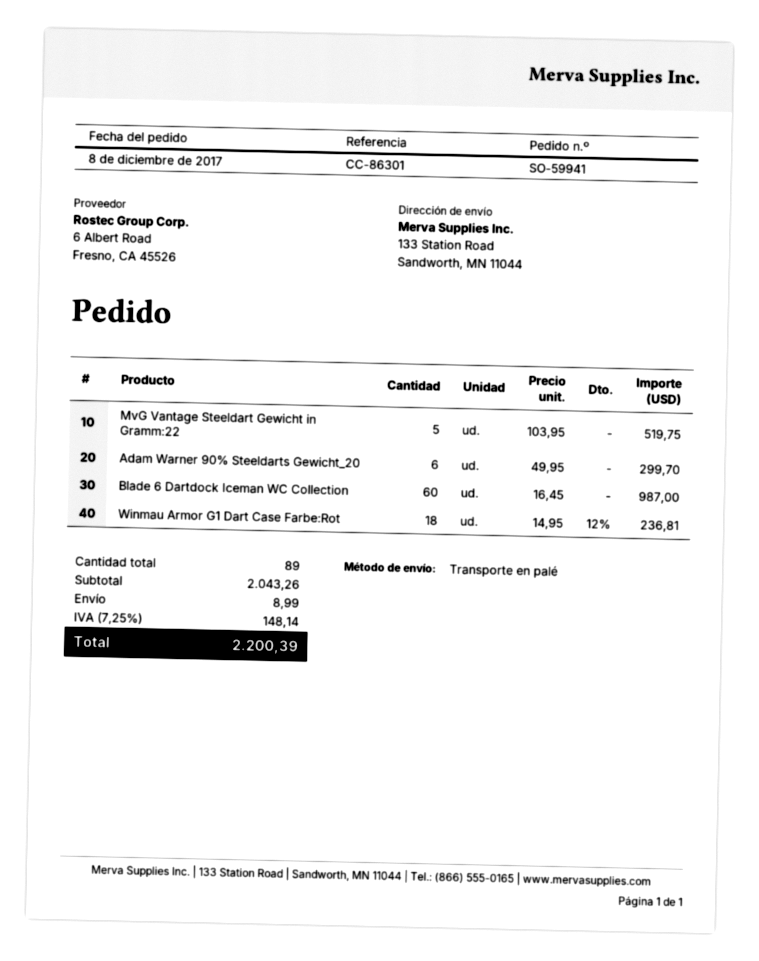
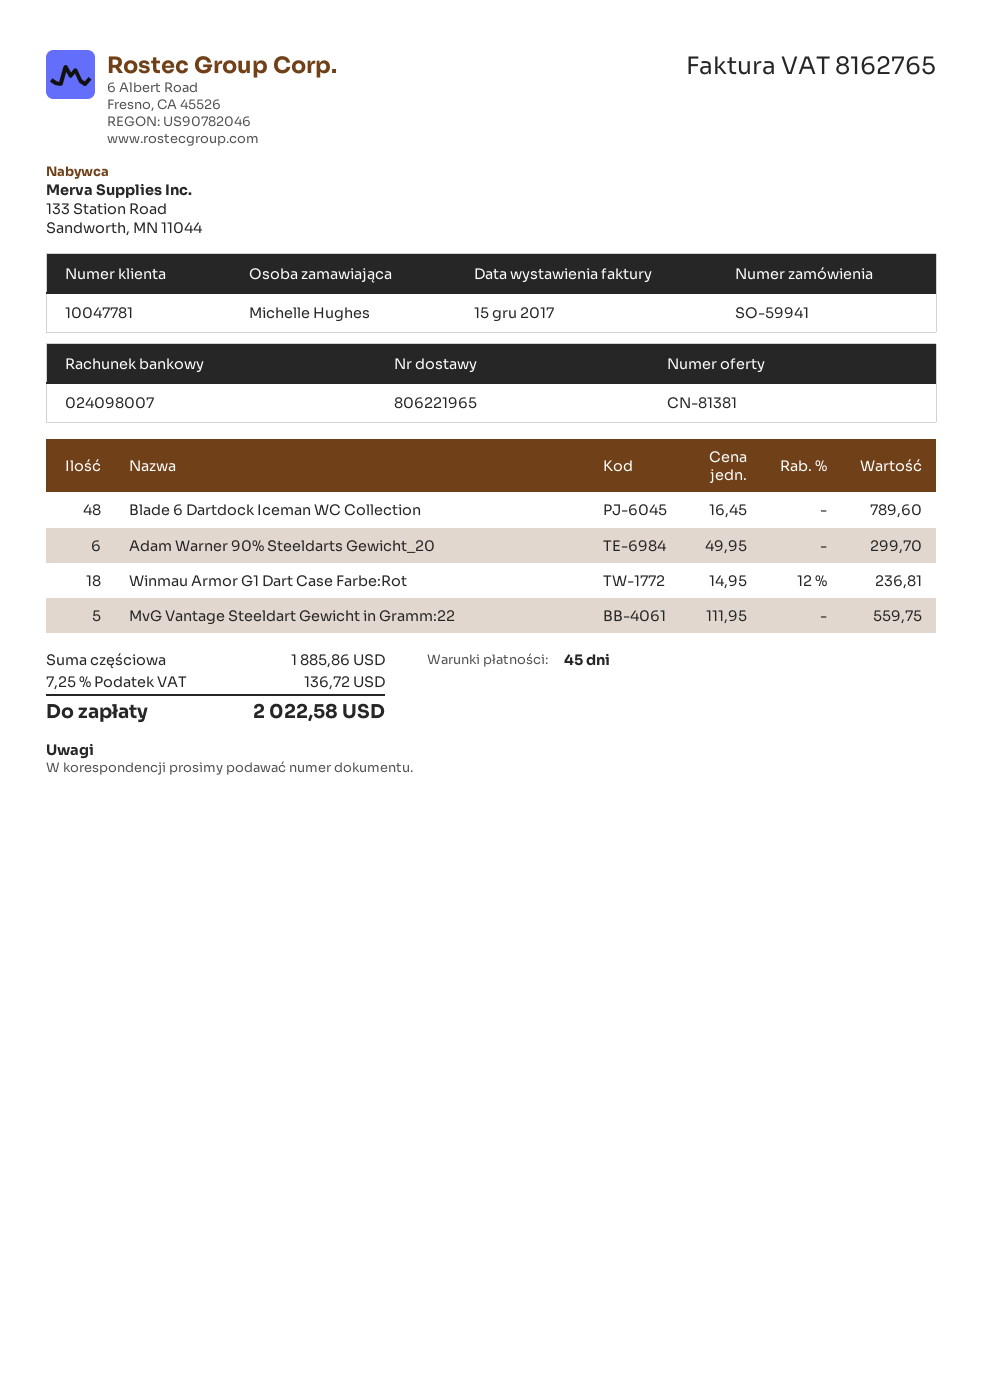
MvG Vantage Steeldart Gewicht in Gramm:22: 5 x 103.95 = 519.75 -> 5 x 111.95 = 559.75
Blade 6 Dartdock Iceman WC Collection: 60 x 16.45 = 987.00 -> 48 x 16.45 = 789.60
subtotal: 2043.26 -> 1885.86
shipping: 8.99 -> none
tax: 7.25% = 148.14 -> 7.25% = 136.72
total: 2200.39 -> 2022.58

